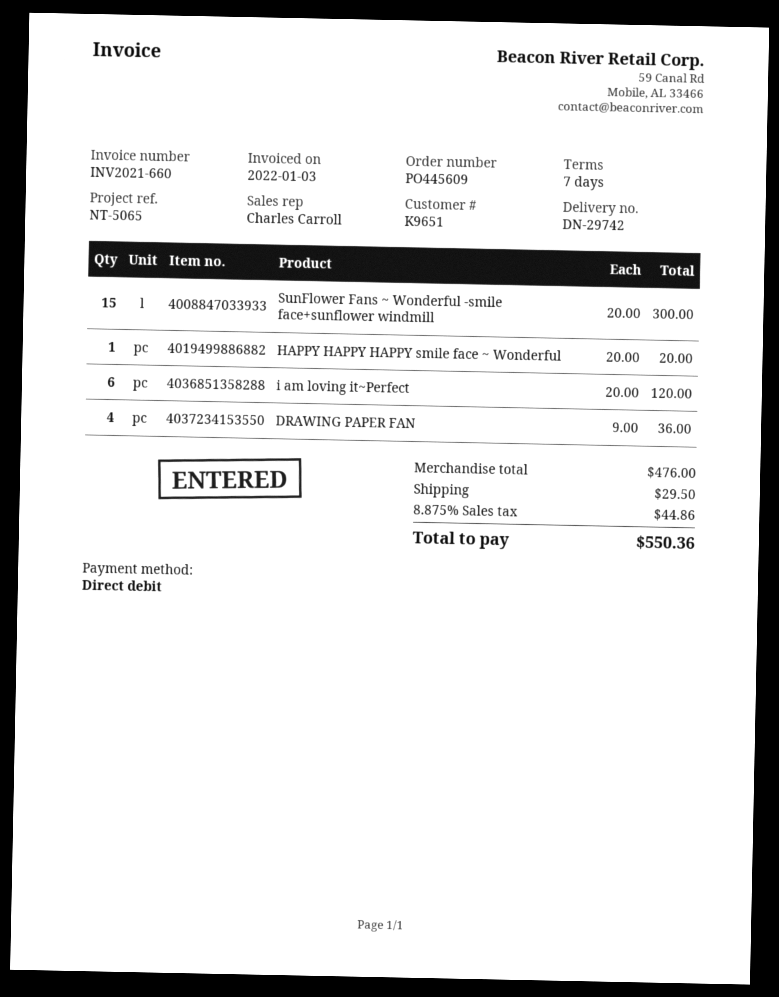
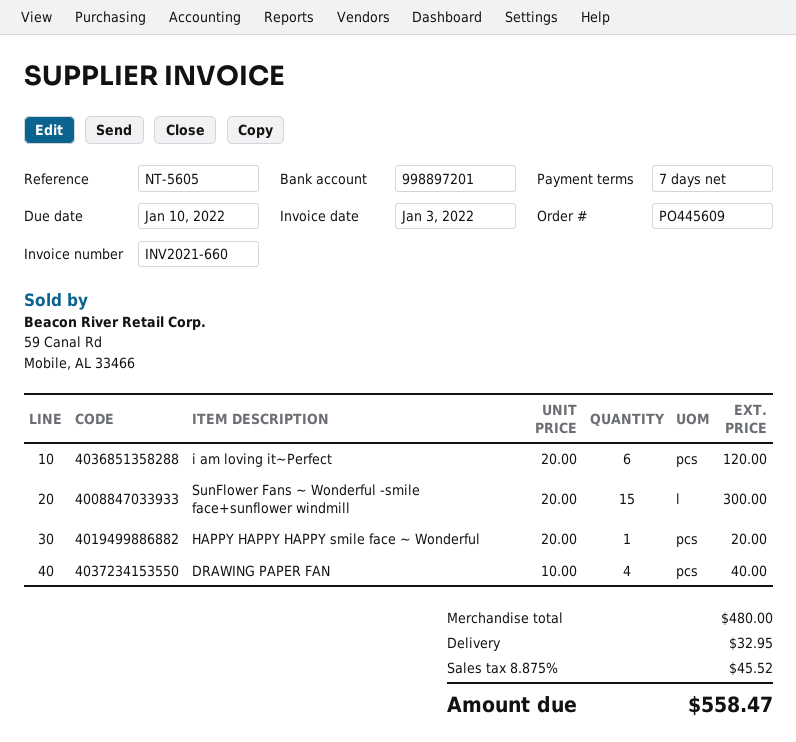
reference: NT-5065 -> NT-5605
DRAWING PAPER FAN: 4 x 9.00 = 36.00 -> 4 x 10.00 = 40.00
subtotal: 476.00 -> 480.00
shipping: 29.50 -> 32.95
tax: 8.875% = 44.86 -> 8.875% = 45.52
total: 550.36 -> 558.47

